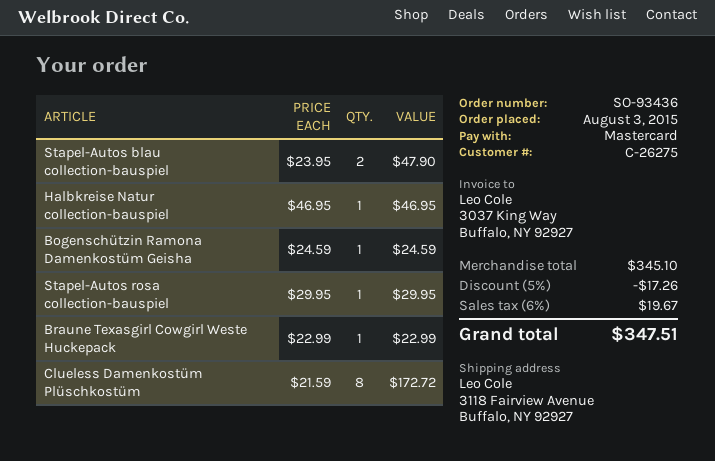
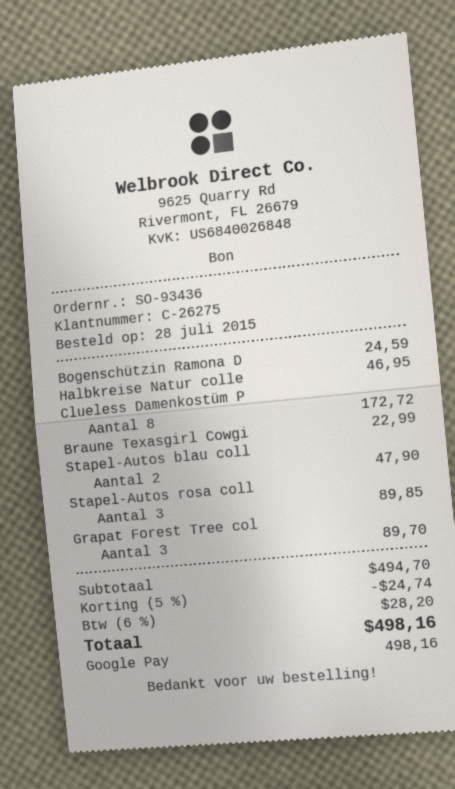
order date: 2015-08-03 -> 2015-07-28
payment method: Mastercard -> Google Pay
Stapel-Autos rosa collection-bauspiel: 1 for 29.95 -> 3 for 89.85
Grapat Forest Tree col: none -> 3 for 89.70
subtotal: 345.10 -> 494.70
discount: 5% = 17.26 -> 5% = 24.74
tax: 6% = 19.67 -> 6% = 28.20
total: 347.51 -> 498.16

